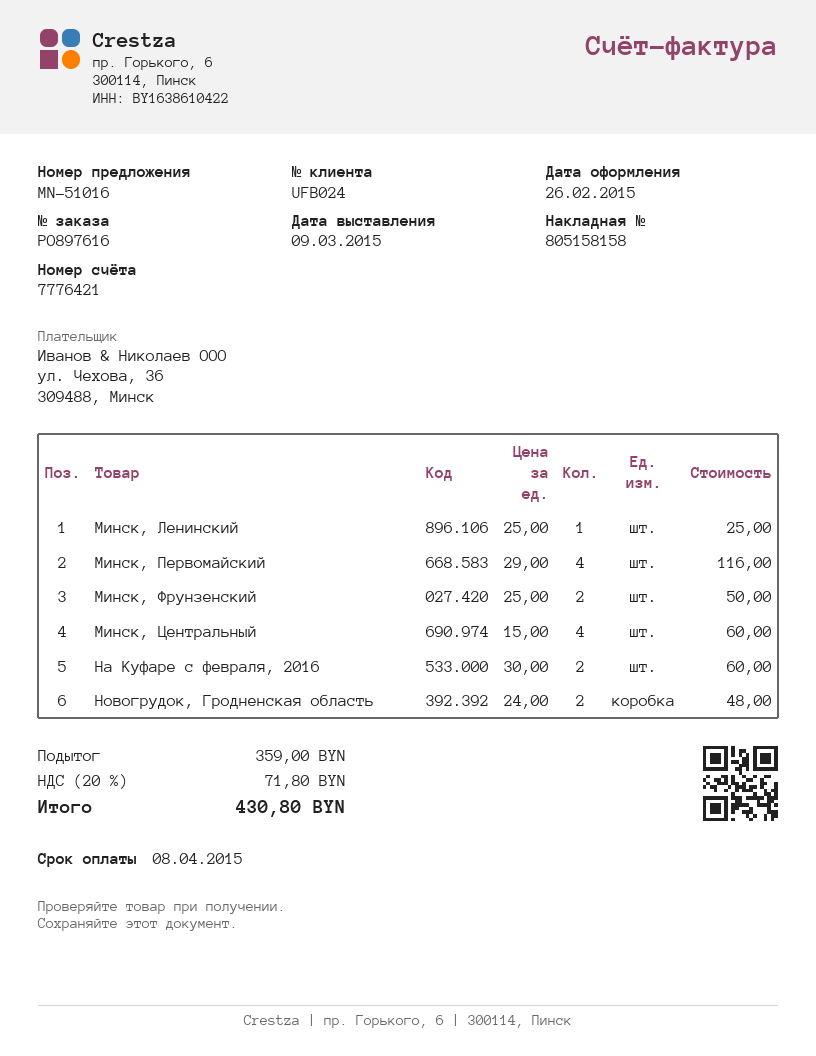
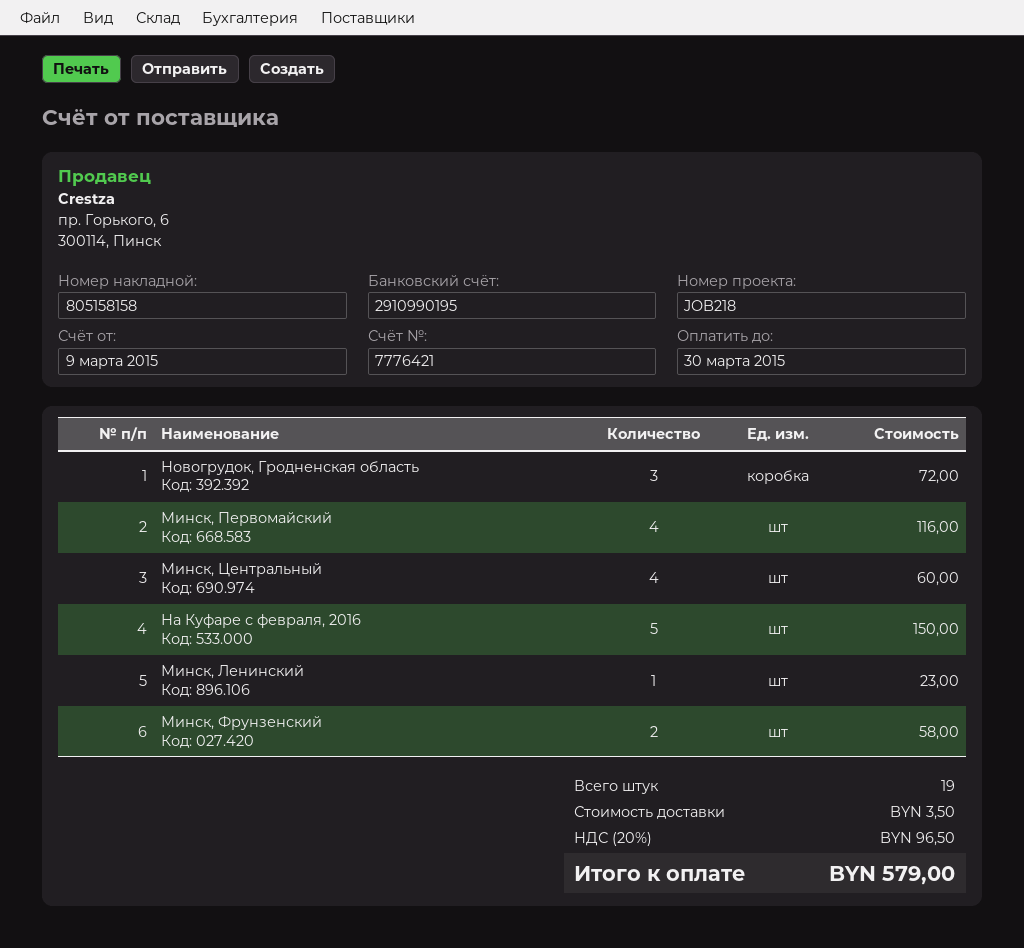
due date: 2015-04-08 -> 2015-03-30
Минск, Ленинский: 1 for 25.00 -> 1 for 23.00
Минск, Фрунзенский: 2 for 50.00 -> 2 for 58.00
На Куфаре с февраля, 2016: 2 for 60.00 -> 5 for 150.00
Новогрудок, Гродненская область: 2 for 48.00 -> 3 for 72.00
shipping: none -> 3.50
tax: 20% = 71.80 -> 20% = 96.50
total: 430.80 -> 579.00

